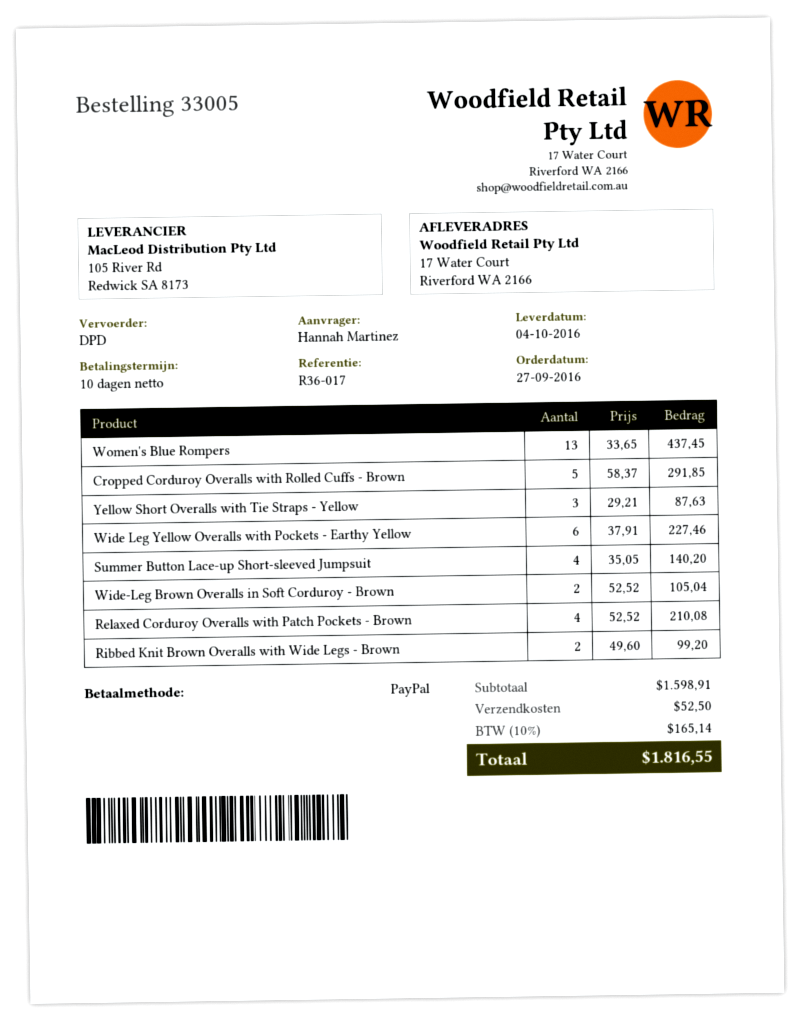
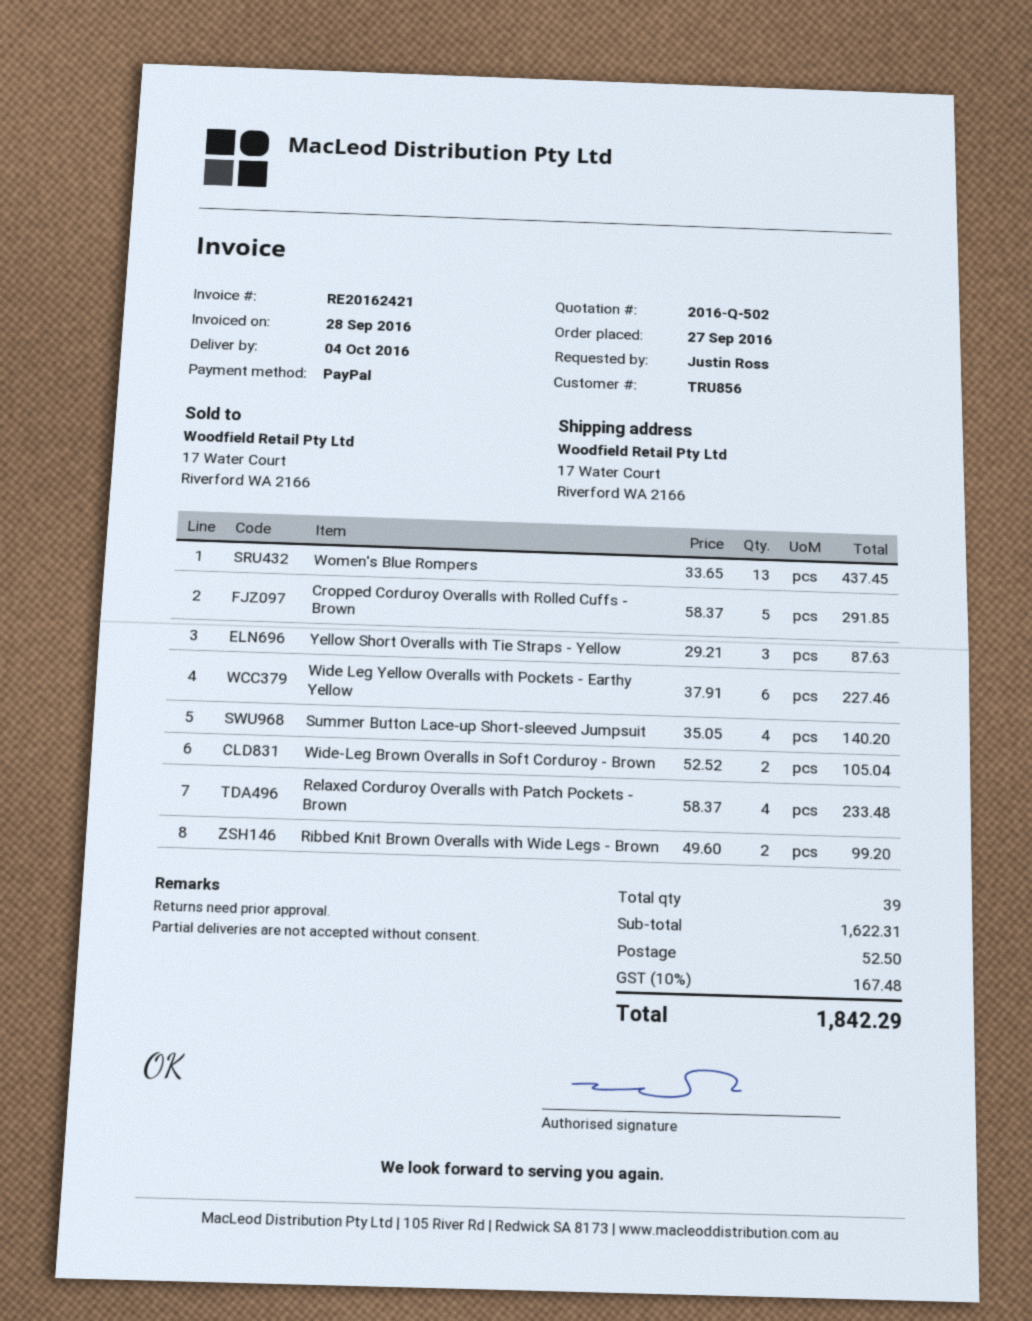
ordered by: Hannah Martinez -> Justin Ross
Relaxed Corduroy Overalls with Patch Pockets - Brown: 4 x 52.52 = 210.08 -> 4 x 58.37 = 233.48
subtotal: 1598.91 -> 1622.31
tax: 10% = 165.14 -> 10% = 167.48
total: 1816.55 -> 1842.29

